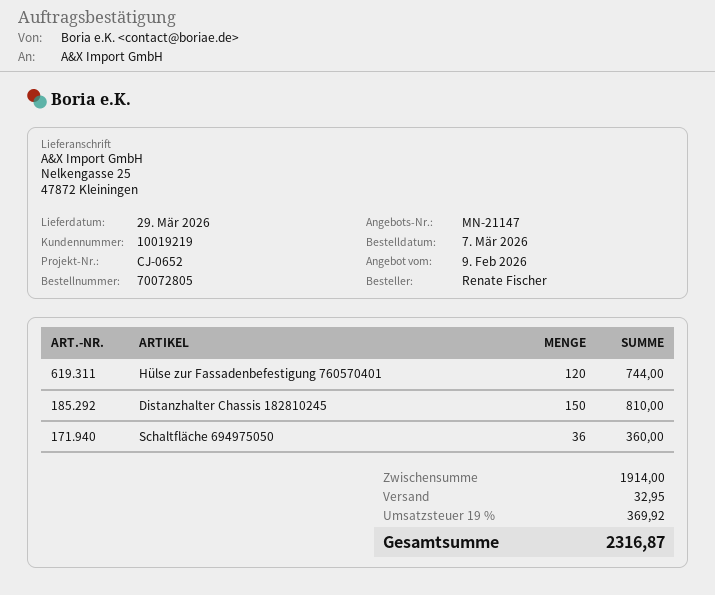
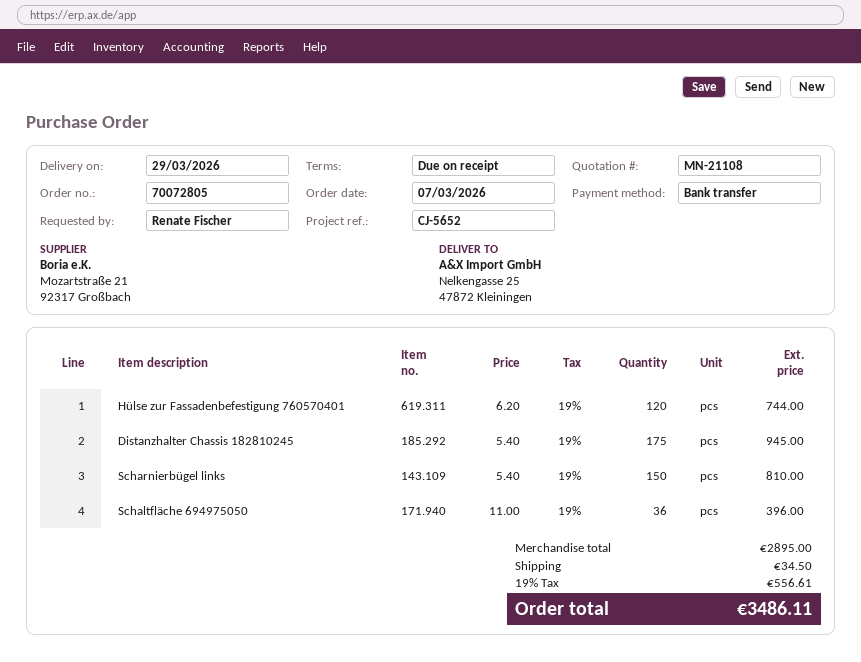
quote number: MN-21147 -> MN-21108
reference: CJ-0652 -> CJ-5652
Distanzhalter Chassis 182810245: 150 for 810.00 -> 175 for 945.00
Schaltfläche 694975050: 36 for 360.00 -> 36 for 396.00
Scharnierbügel links: none -> 150 for 810.00
subtotal: 1914.00 -> 2895.00
shipping: 32.95 -> 34.50
tax: 19% = 369.92 -> 19% = 556.61
total: 2316.87 -> 3486.11

